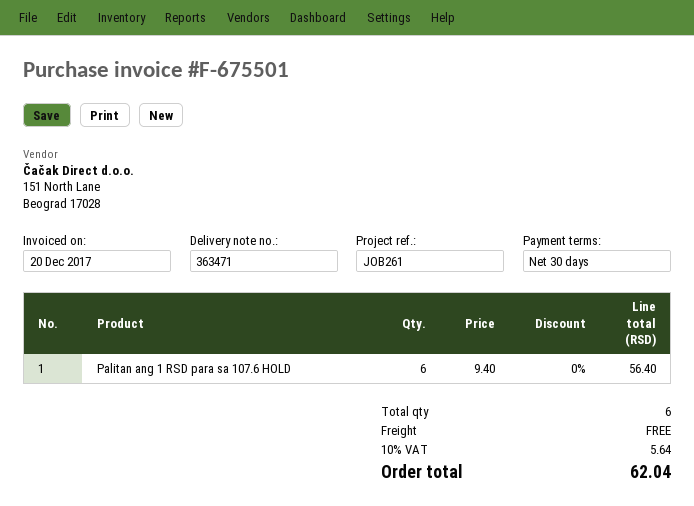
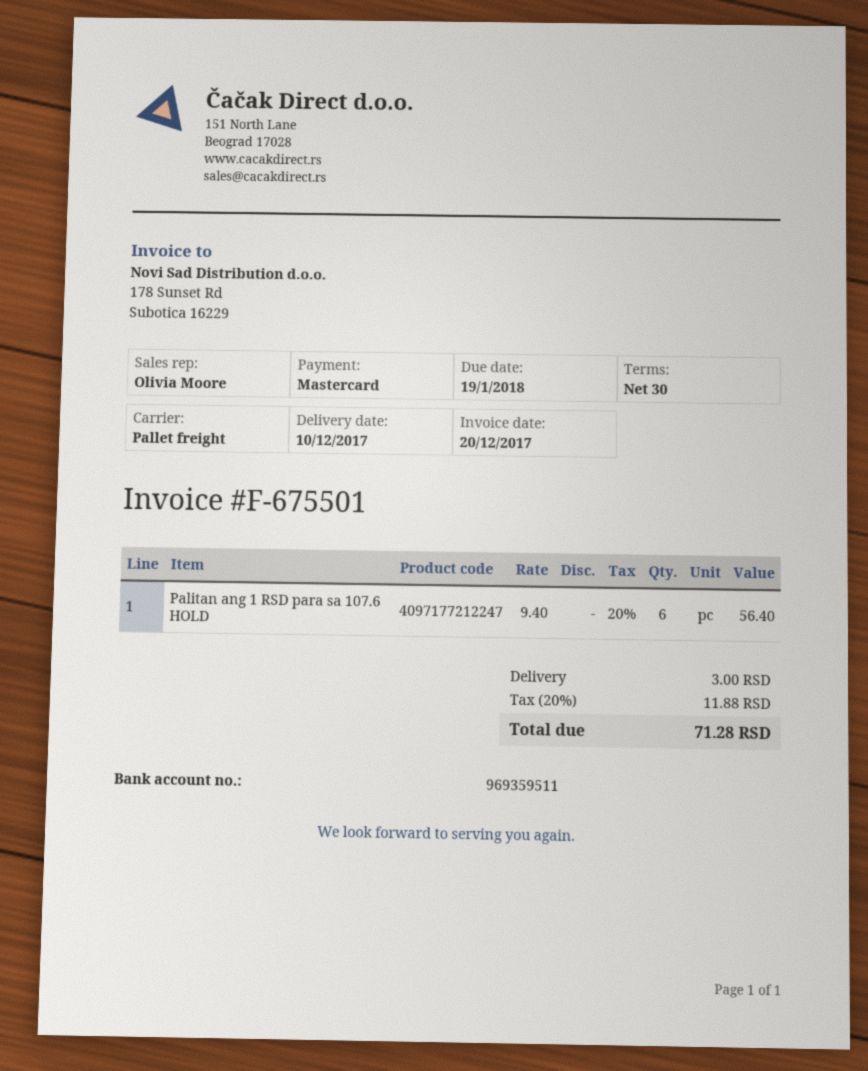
shipping: 0.00 -> 3.00
tax: 10% = 5.64 -> 20% = 11.88
total: 62.04 -> 71.28

